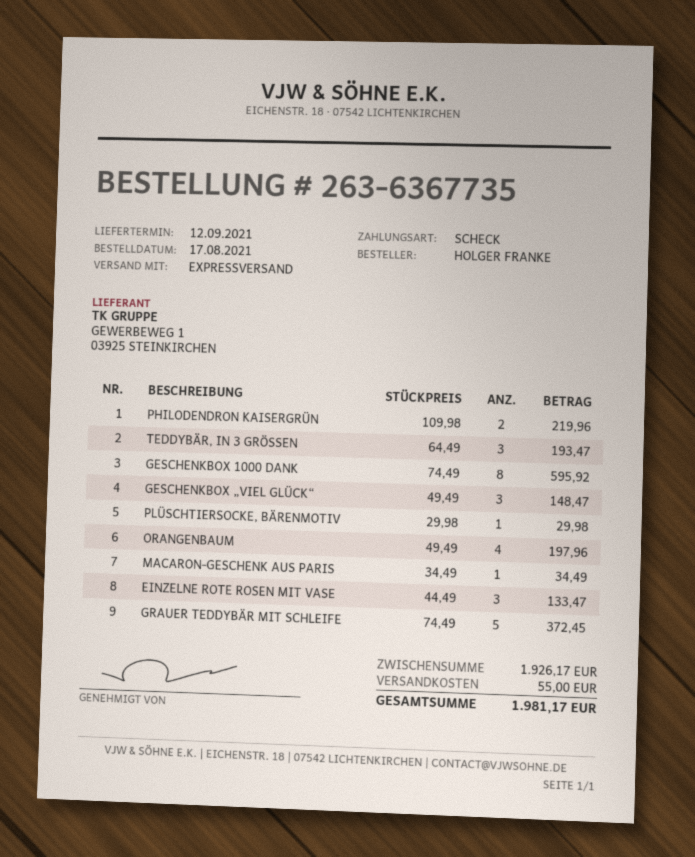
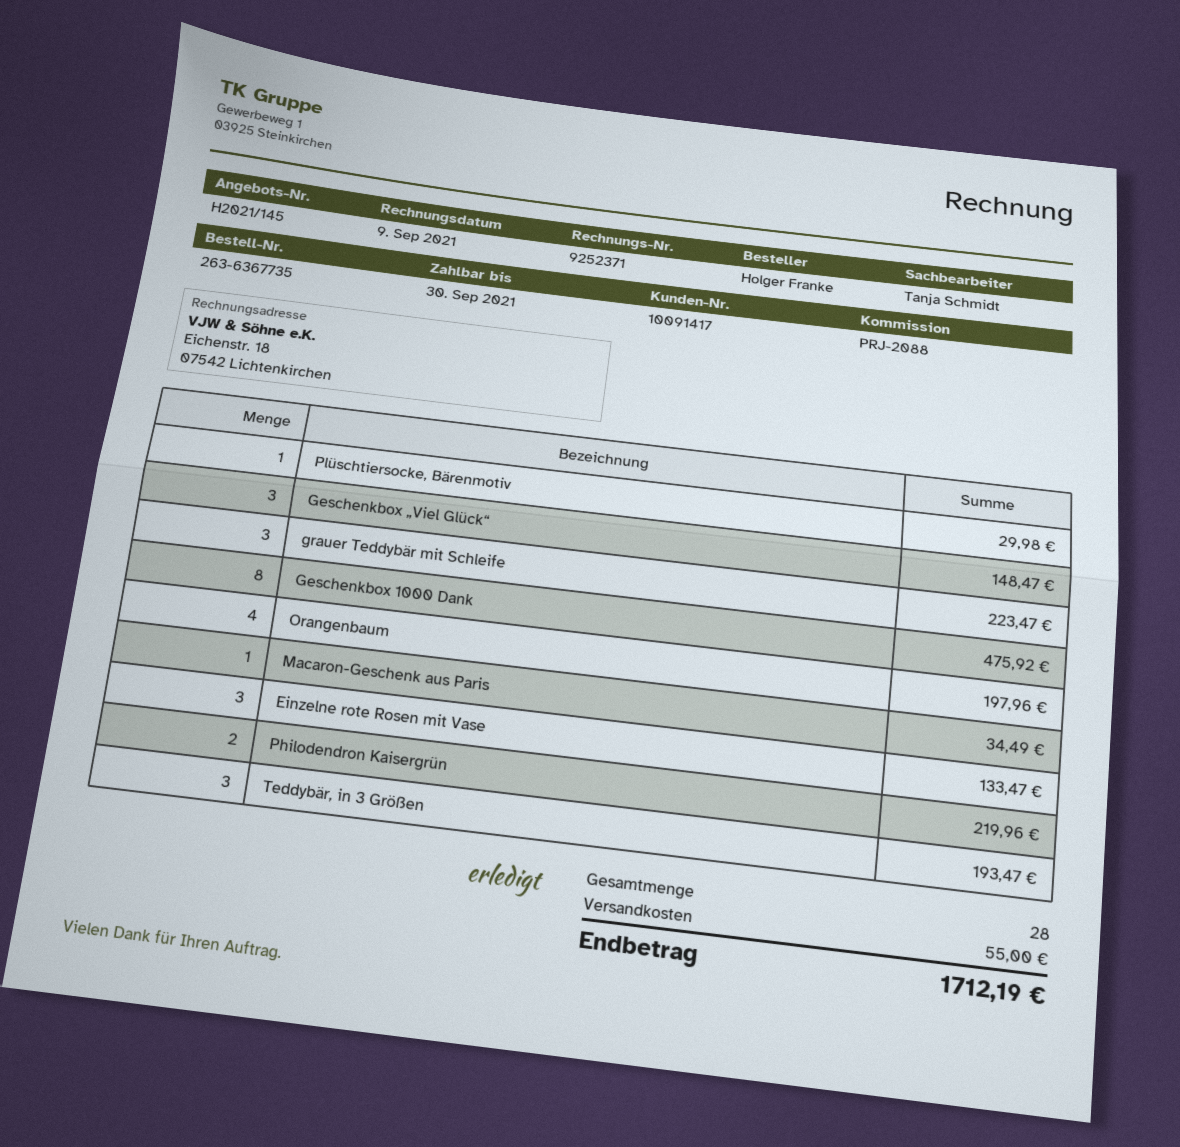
GESCHENKBOX 1000 DANK: 8 for 595.92 -> 8 for 475.92
GRAUER TEDDYBÄR MIT SCHLEIFE: 5 for 372.45 -> 3 for 223.47
total: 1981.17 -> 1712.19

